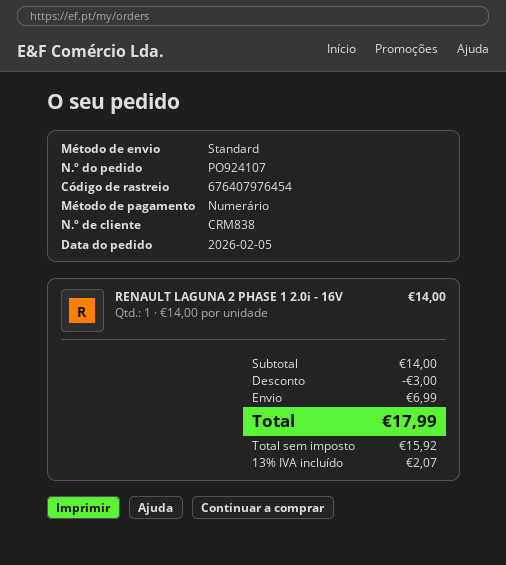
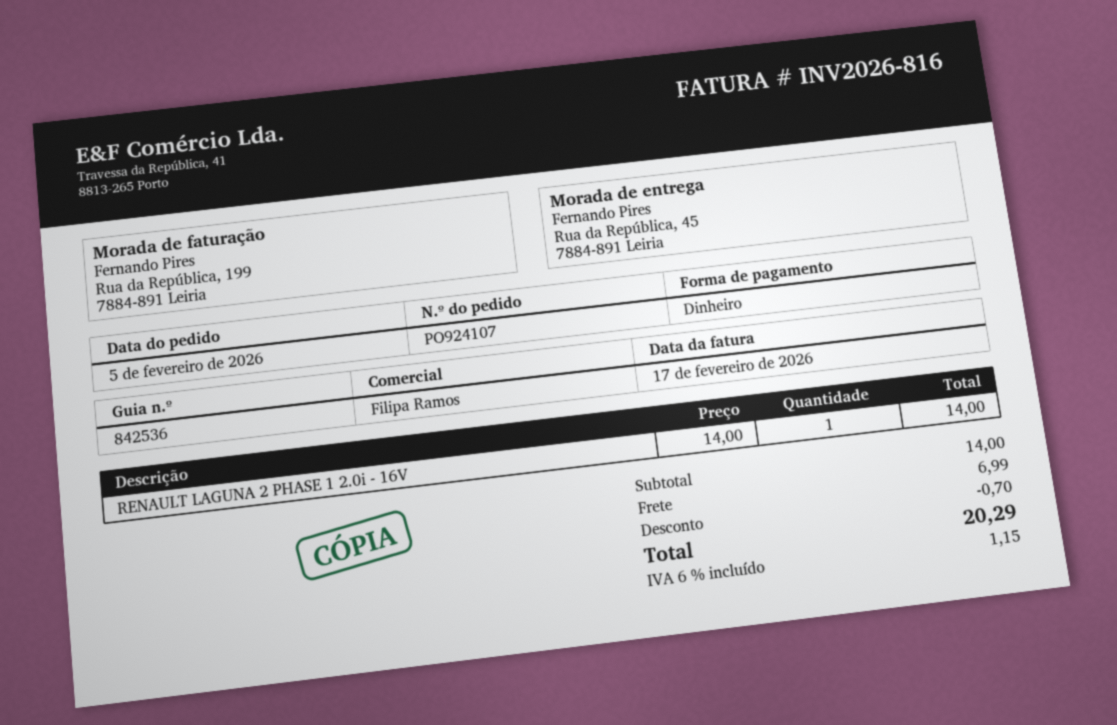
discount: 3.00 -> 0.70
tax: 13% = 2.07 -> 6% = 1.15
total: 17.99 -> 20.29

